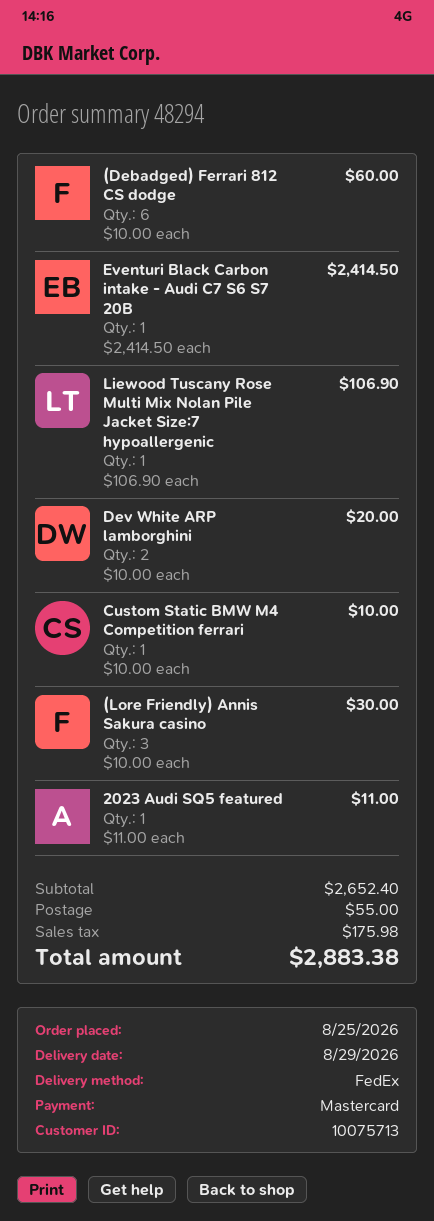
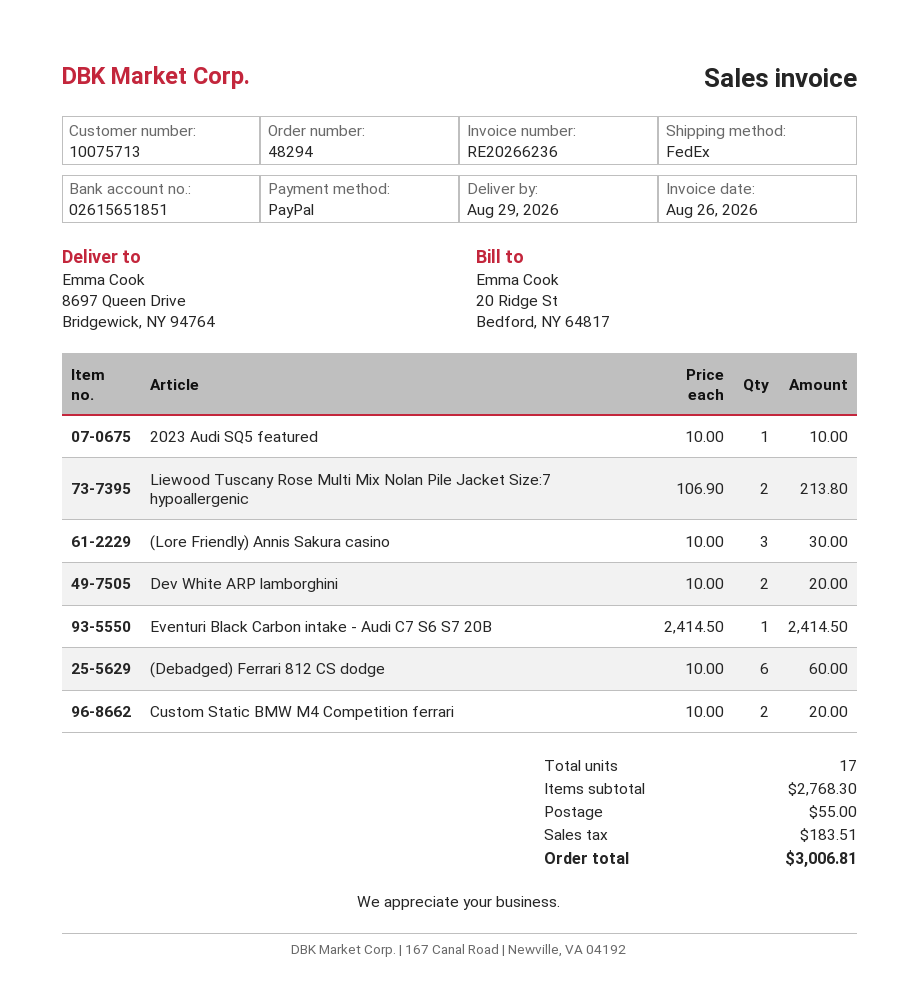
payment method: Mastercard -> PayPal
Liewood Tuscany Rose Multi Mix Nolan Pile Jacket Size:7 hypoallergenic: 1 x 106.90 = 106.90 -> 2 x 106.90 = 213.80
Custom Static BMW M4 Competition ferrari: 1 x 10.00 = 10.00 -> 2 x 10.00 = 20.00
2023 Audi SQ5 featured: 1 x 11.00 = 11.00 -> 1 x 10.00 = 10.00
subtotal: 2652.40 -> 2768.30
tax: 175.98 -> 183.51
total: 2883.38 -> 3006.81

